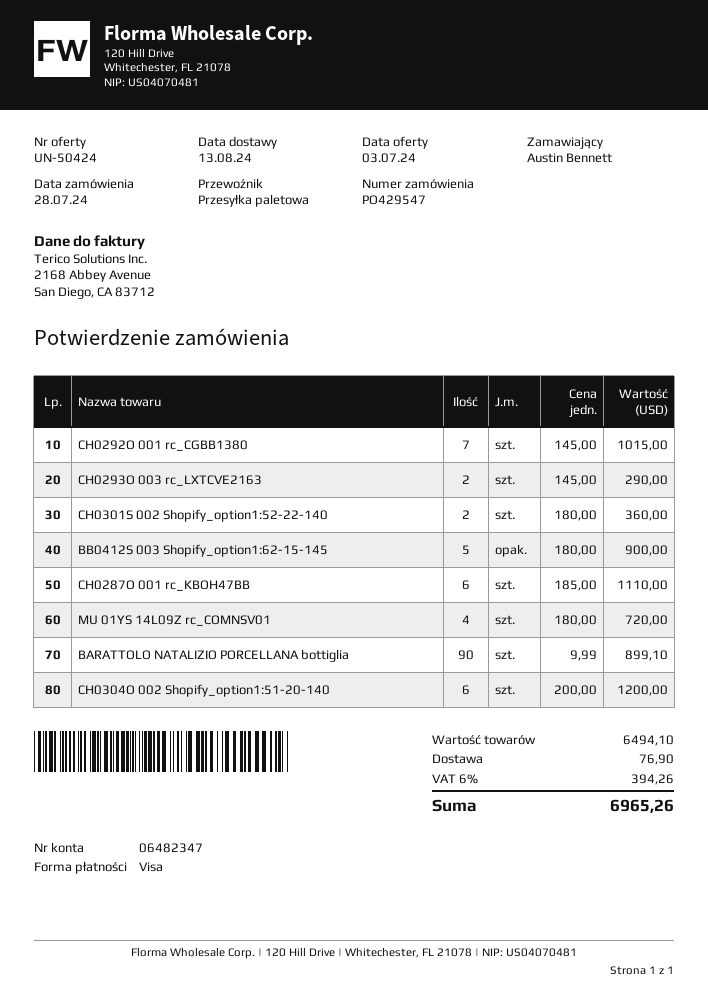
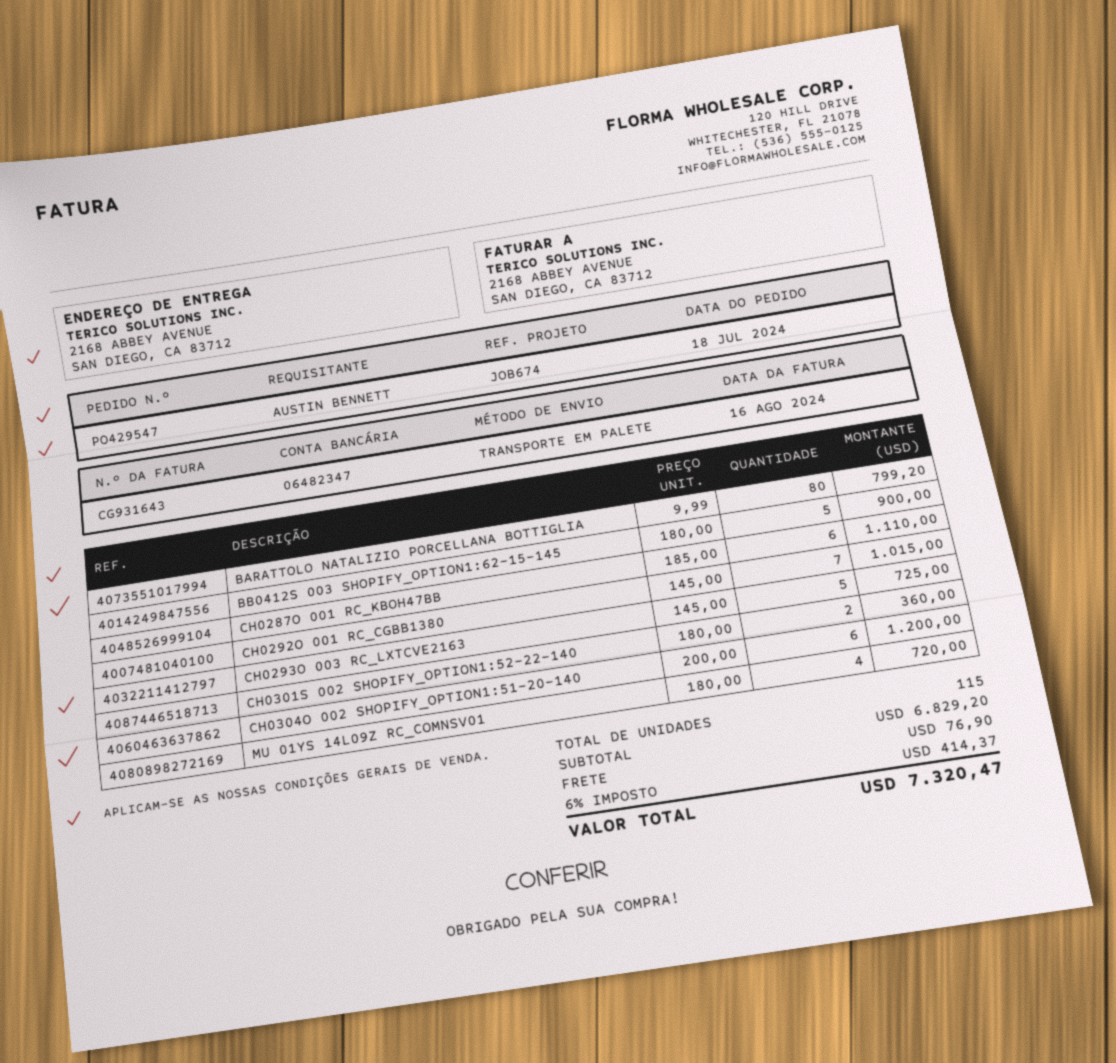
order date: 2024-07-28 -> 2024-07-18
CH0293O 003 rc_LXTCVE2163: 2 x 145.00 = 290.00 -> 5 x 145.00 = 725.00
BARATTOLO NATALIZIO PORCELLANA bottiglia: 90 x 9.99 = 899.10 -> 80 x 9.99 = 799.20
subtotal: 6494.10 -> 6829.20
tax: 6% = 394.26 -> 6% = 414.37
total: 6965.26 -> 7320.47

